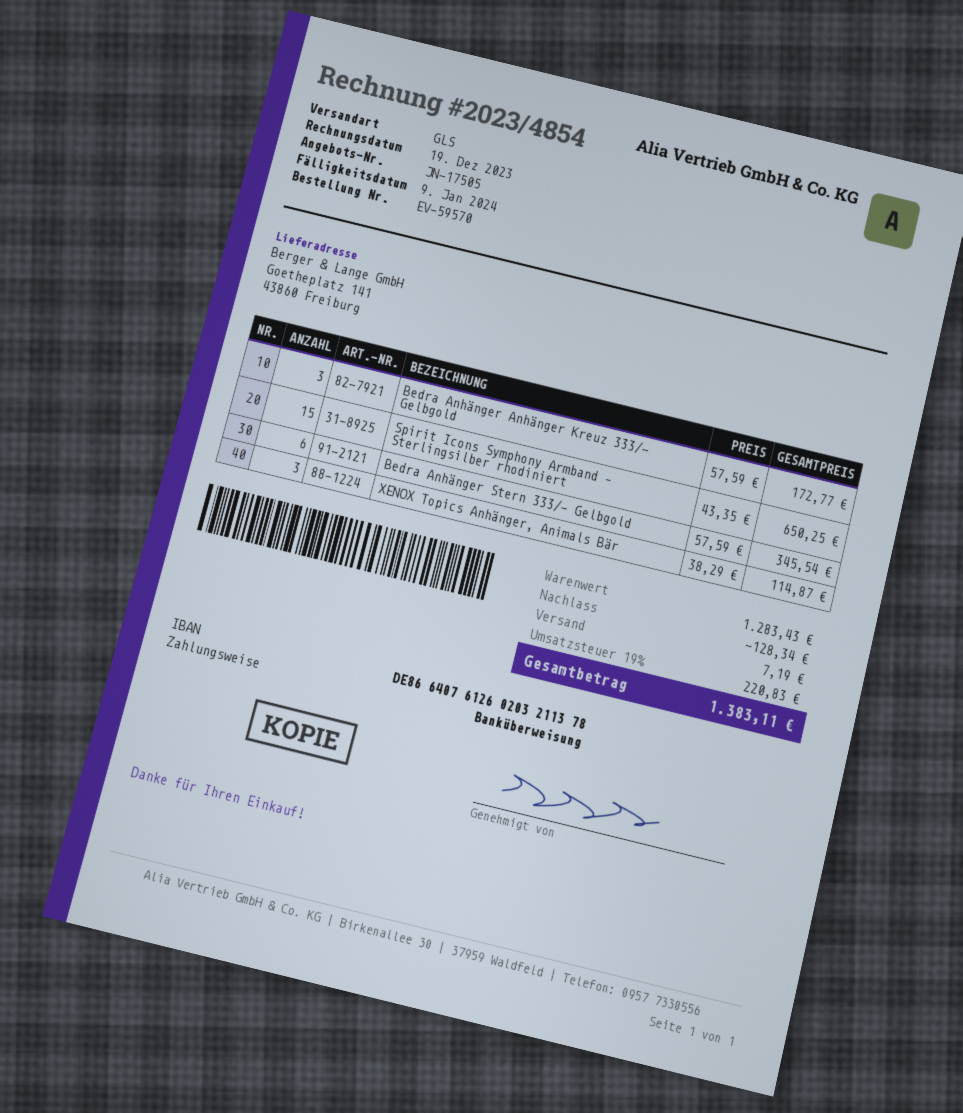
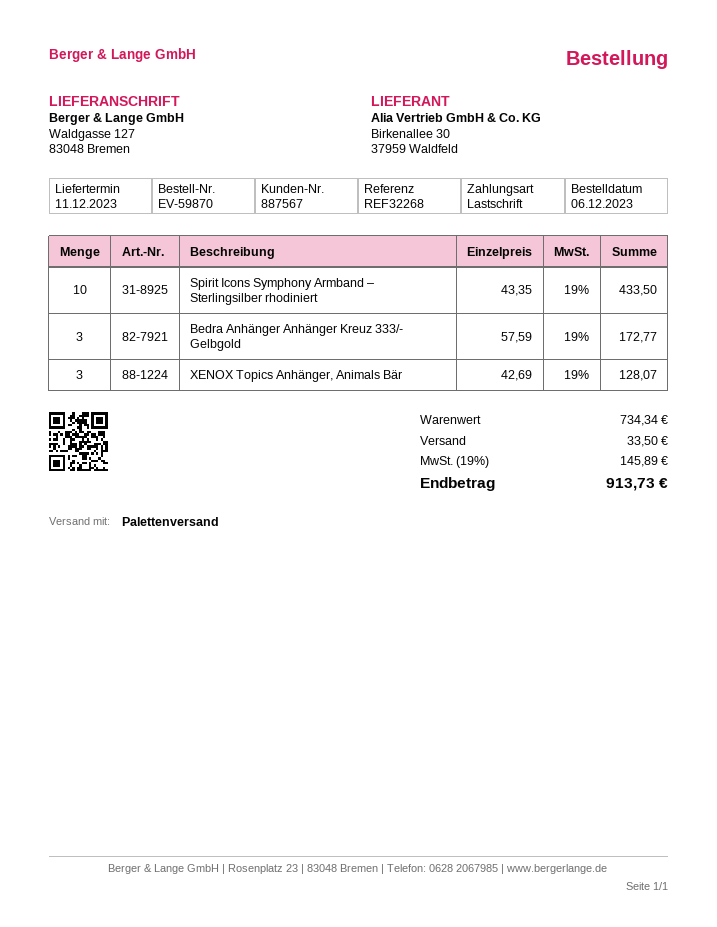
order number: EV-59570 -> EV-59870
payment method: bank transfer -> direct debit
shipping method: GLS -> pallet freight
ship to: Goetheplatz 141, 43860 Freiburg -> Waldgasse 127, 83048 Bremen
Spirit Icons Symphony Armband – Sterlingsilber rhodiniert: 15 x 43.35 = 650.25 -> 10 x 43.35 = 433.50
Bedra Anhänger Stern 333/- Gelbgold: 6 x 57.59 = 345.54 -> none
XENOX Topics Anhänger, Animals Bär: 3 x 38.29 = 114.87 -> 3 x 42.69 = 128.07
subtotal: 1283.43 -> 734.34
discount: 128.34 -> none
shipping: 7.19 -> 33.50
tax: 19% = 220.83 -> 19% = 145.89
total: 1383.11 -> 913.73

